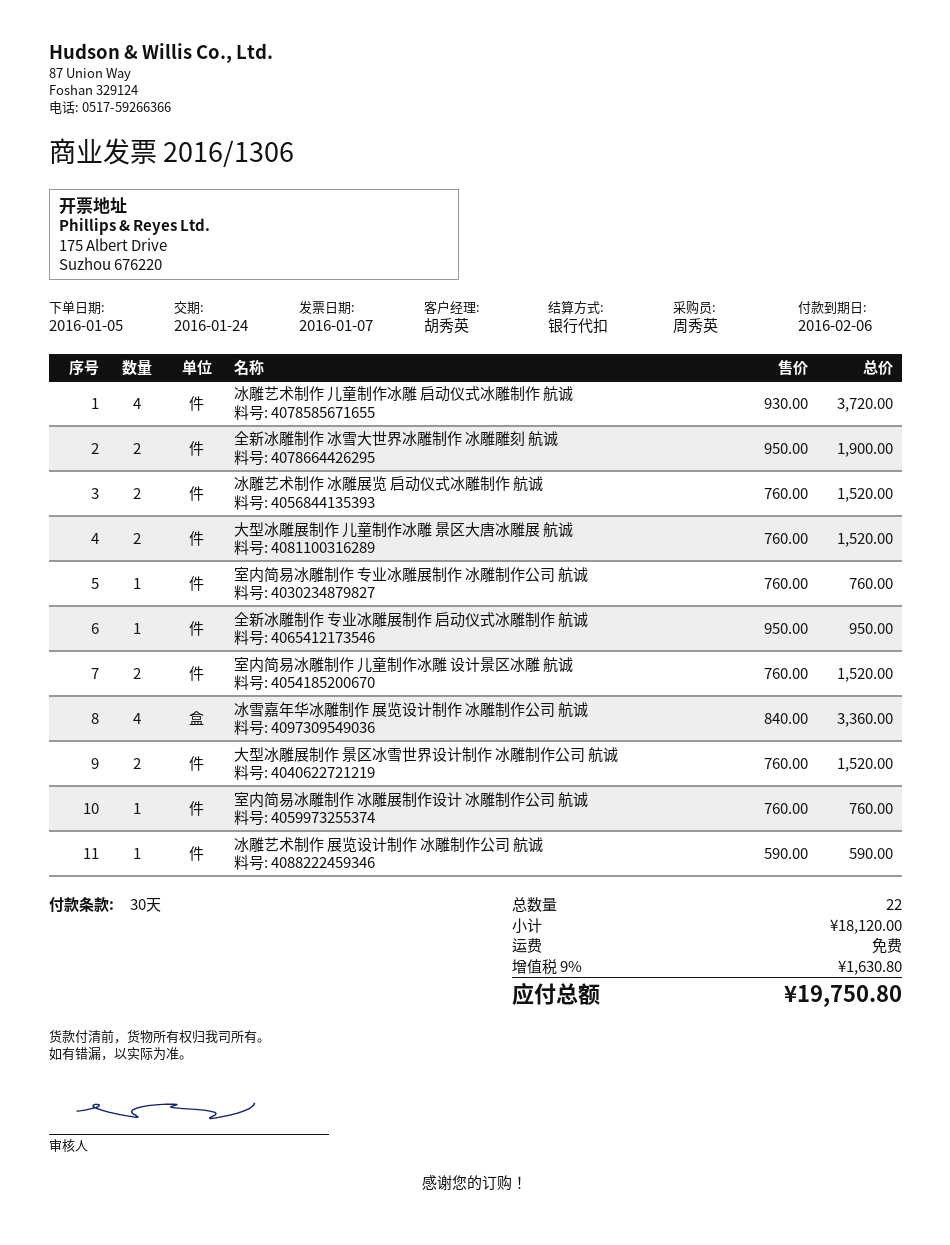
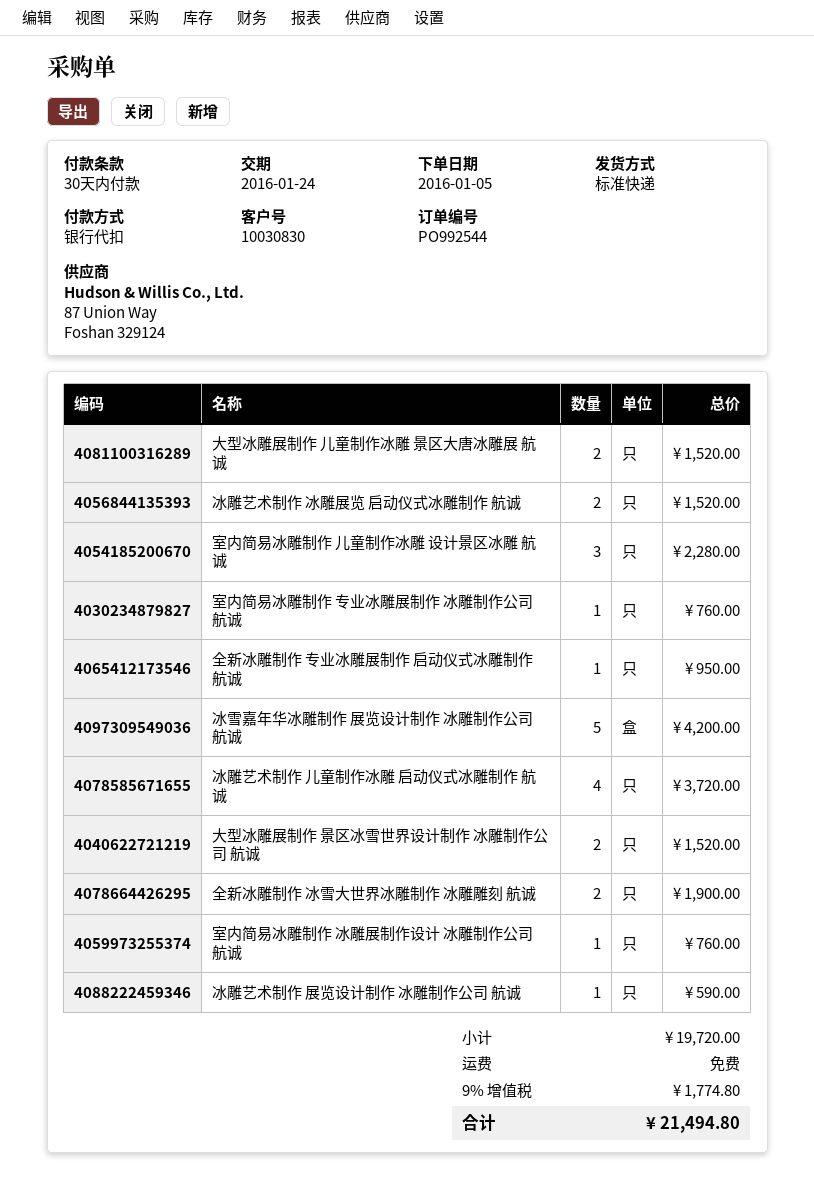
室内简易冰雕制作 儿童制作冰雕 设计景区冰雕 航诚: 2 for 1520.00 -> 3 for 2280.00
冰雪嘉年华冰雕制作 展览设计制作 冰雕制作公司 航诚: 4 for 3360.00 -> 5 for 4200.00
subtotal: 18120.00 -> 19720.00
tax: 9% = 1630.80 -> 9% = 1774.80
total: 19750.80 -> 21494.80

